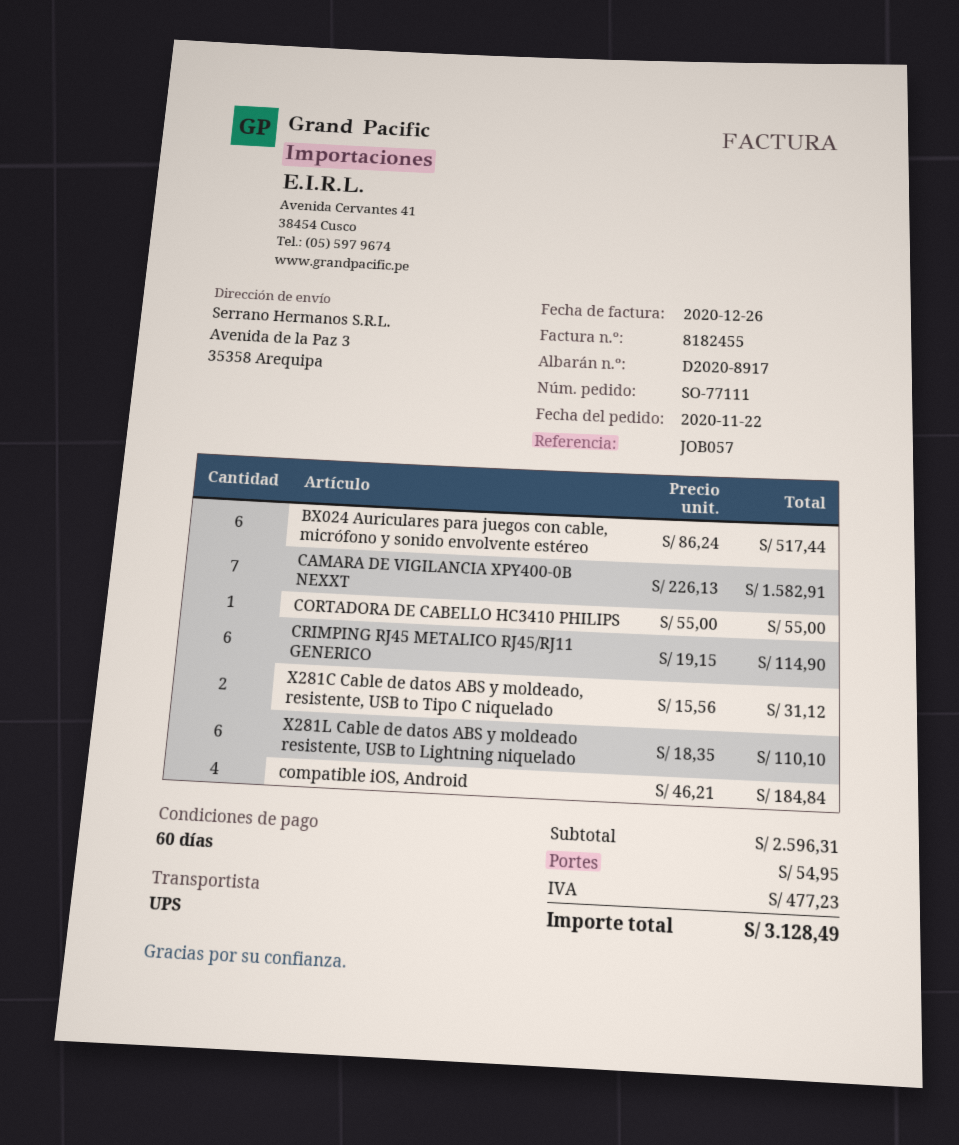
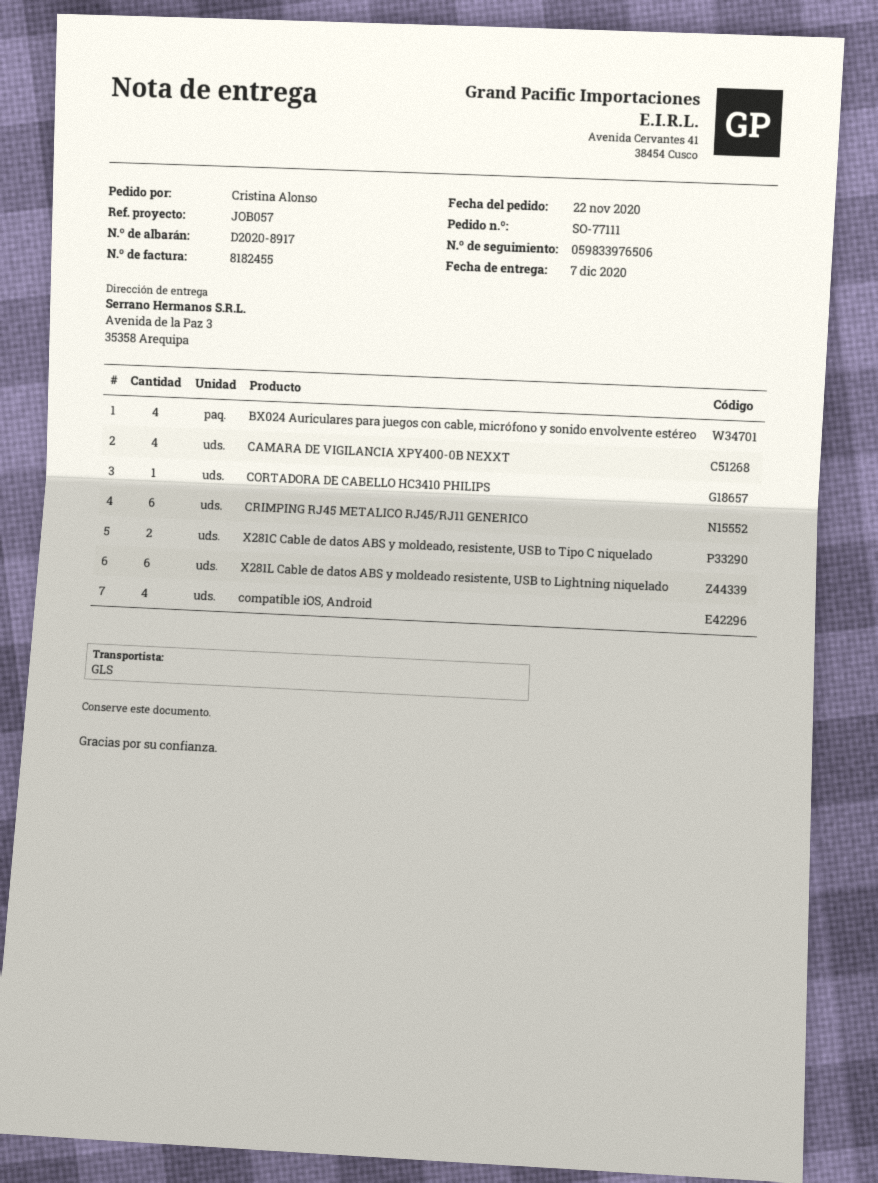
shipping method: UPS -> GLS
BX024 Auriculares para juegos con cable, micrófono y sonido envolvente estéreo: 6 -> 4
CAMARA DE VIGILANCIA XPY400-0B NEXXT: 7 -> 4

